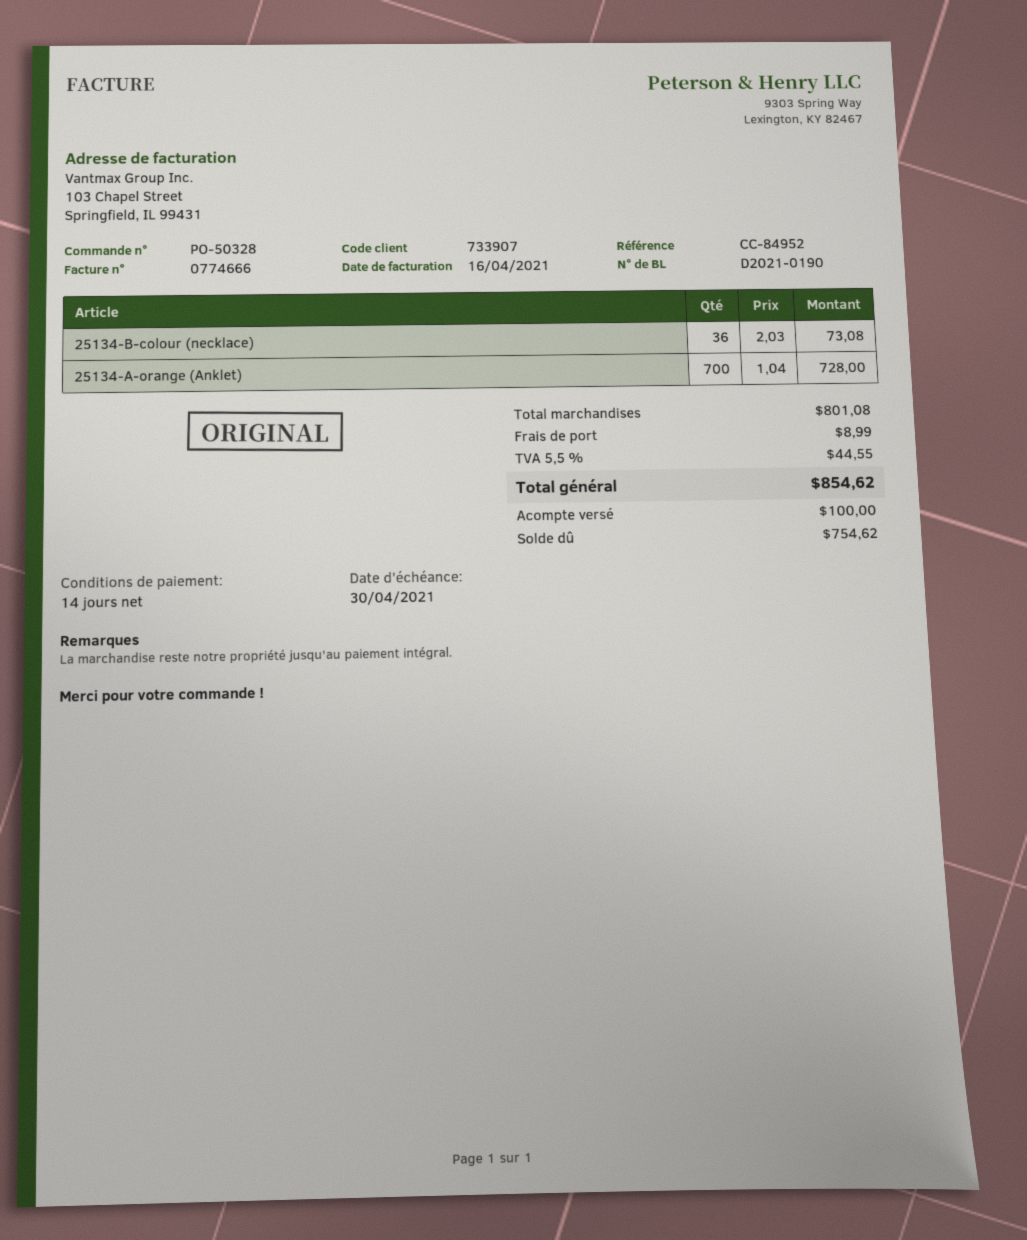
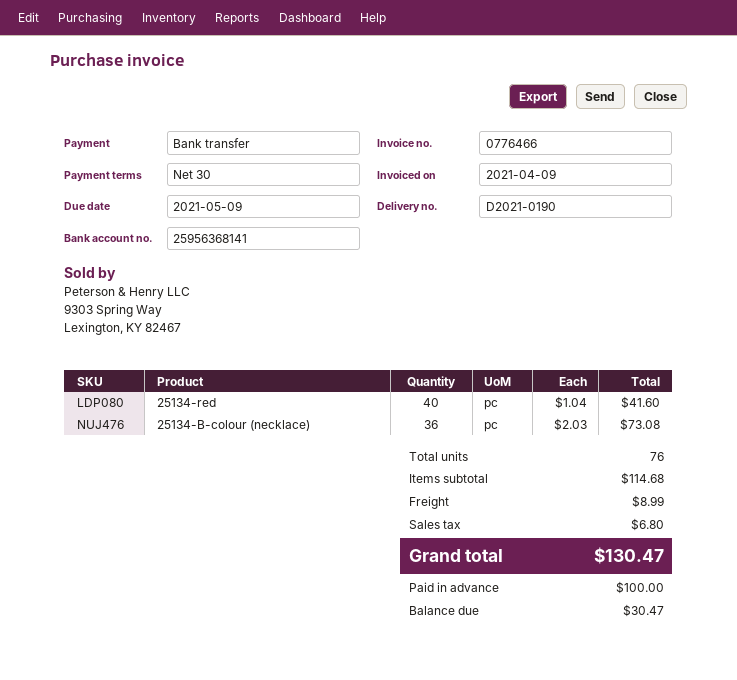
invoice number: 0774666 -> 0776466
invoice date: 2021-04-16 -> 2021-04-09
payment terms: 14 days -> 30 days
due date: 2021-04-30 -> 2021-05-09
25134-A-orange (Anklet): 700 x 1.04 = 728.00 -> none
25134-red: none -> 40 x 1.04 = 41.60
subtotal: 801.08 -> 114.68
tax: 44.55 -> 6.80
total: 854.62 -> 130.47
balance: 754.62 -> 30.47

